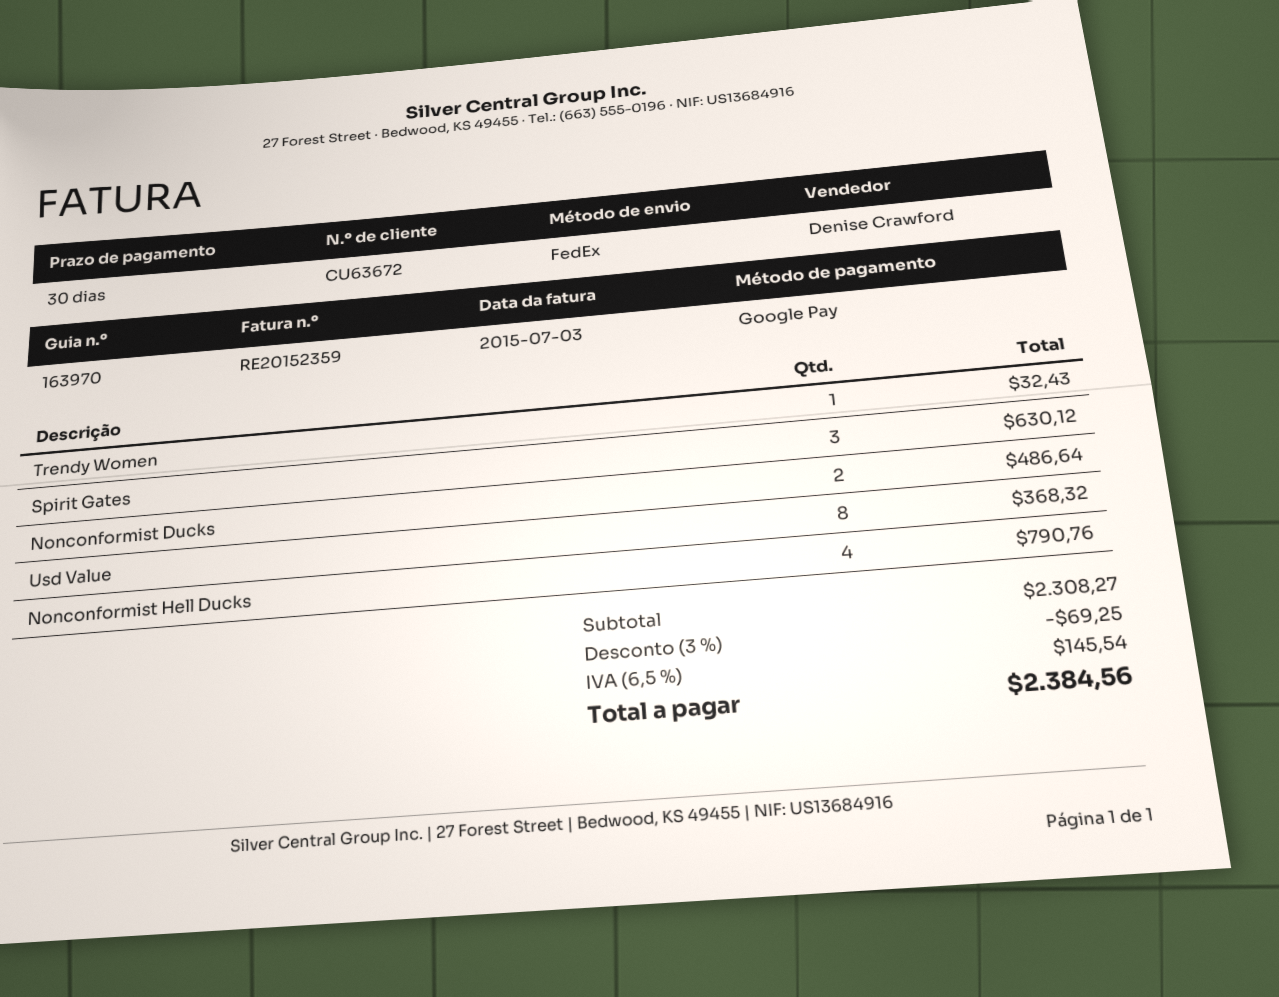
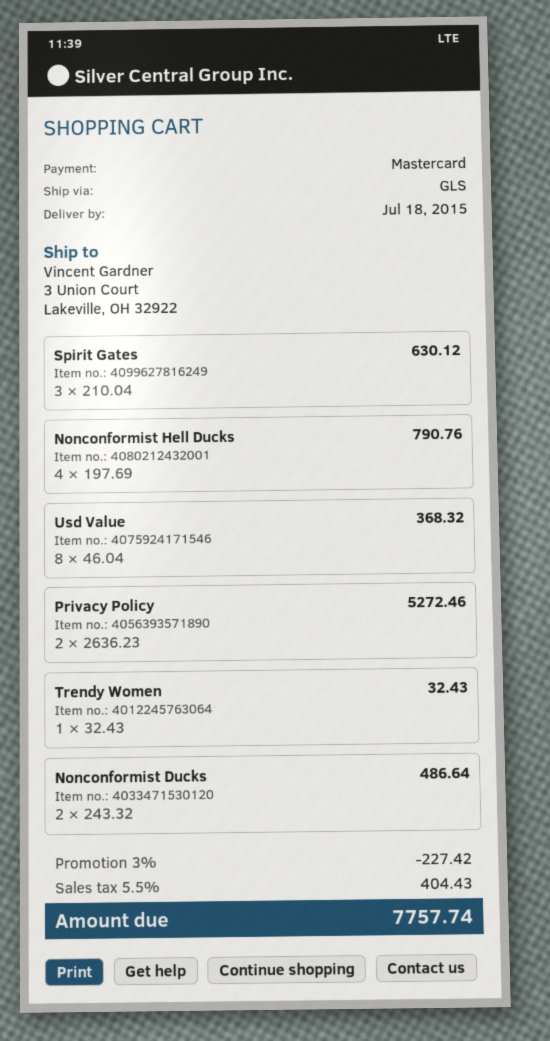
payment method: Google Pay -> Mastercard
shipping method: FedEx -> GLS
Privacy Policy: none -> 2 for 5272.46
discount: 3% = 69.25 -> 3% = 227.42
tax: 6.5% = 145.54 -> 5.5% = 404.43
total: 2384.56 -> 7757.74

